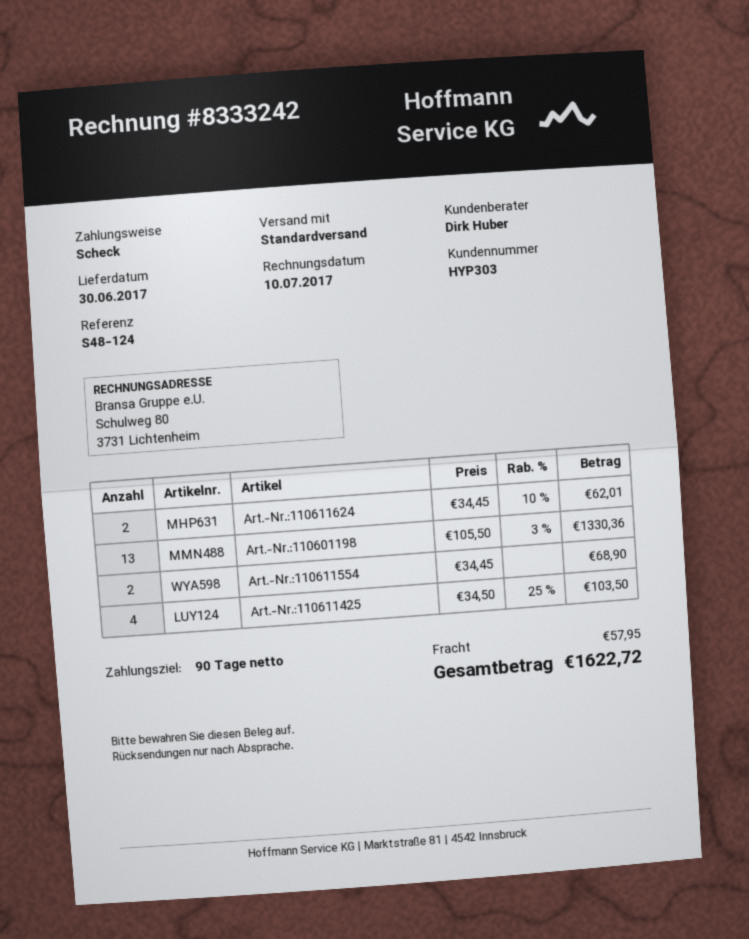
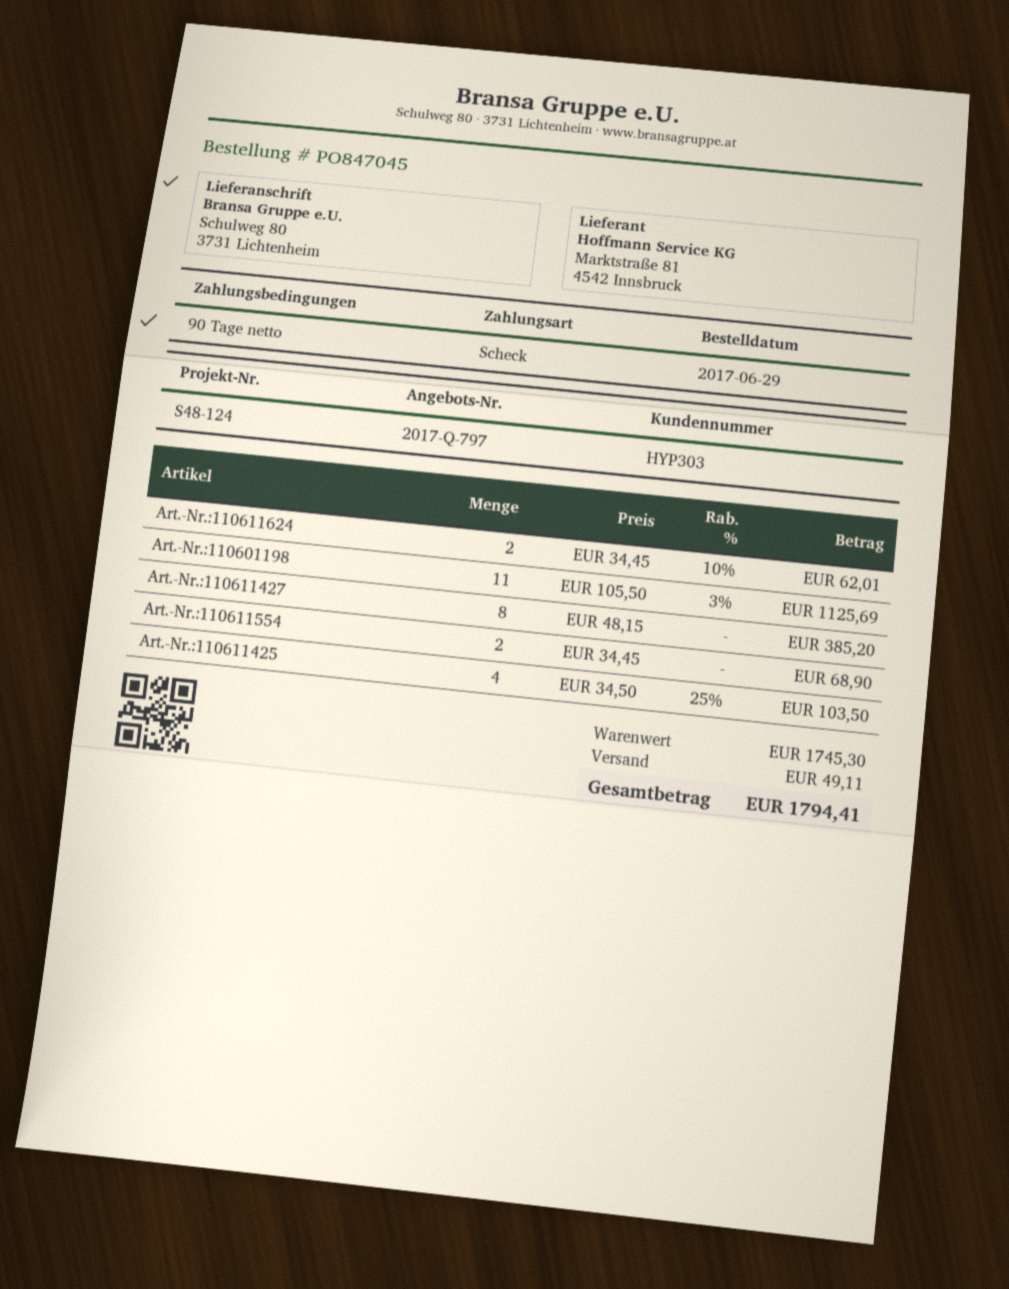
Art.-Nr.:110601198: 13 x 105.50 - 3% = 1330.36 -> 11 x 105.50 - 3% = 1125.69
Art.-Nr.:110611427: none -> 8 x 48.15 = 385.20
shipping: 57.95 -> 49.11
total: 1622.72 -> 1794.41

